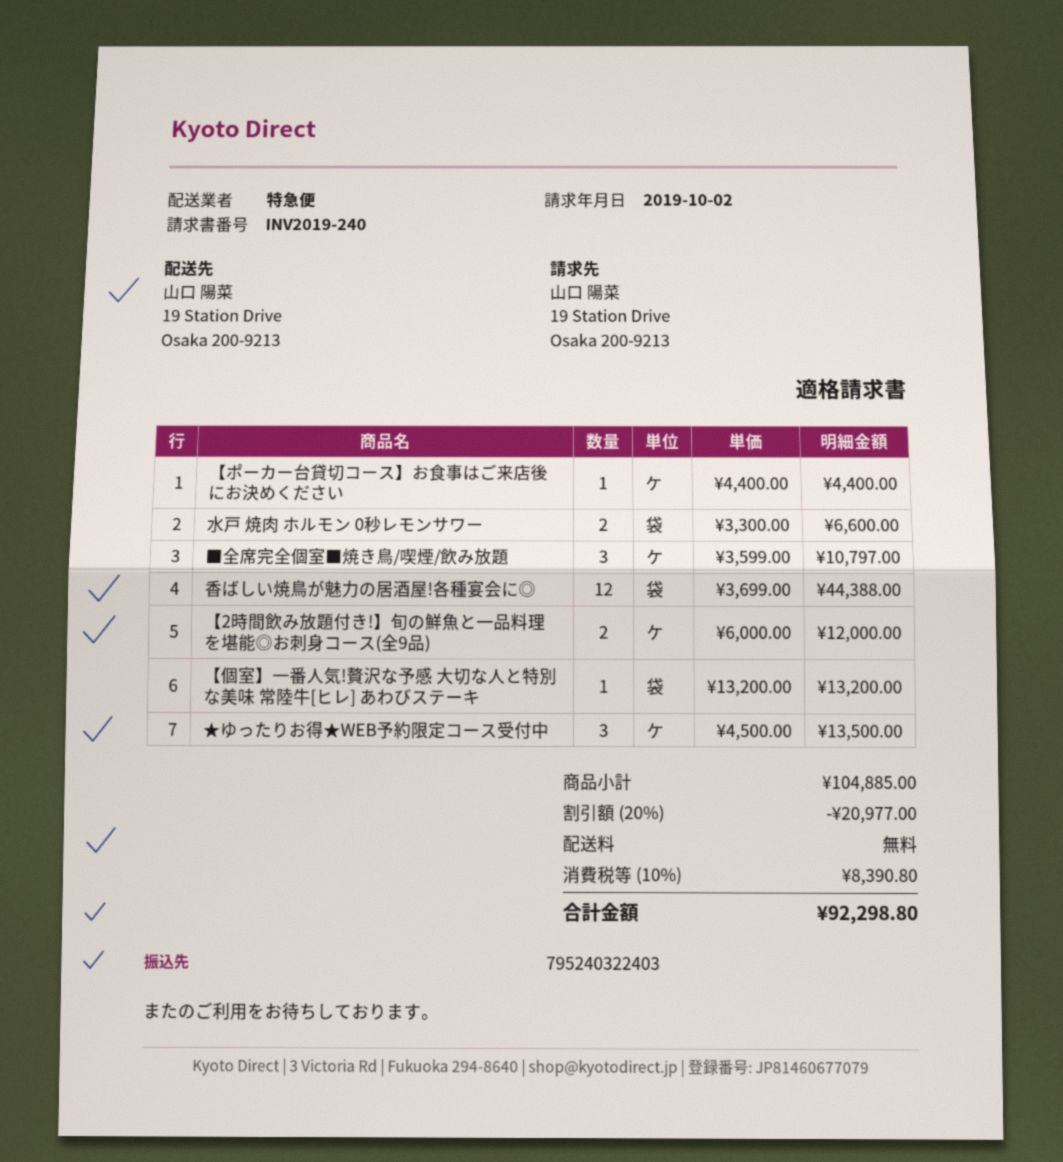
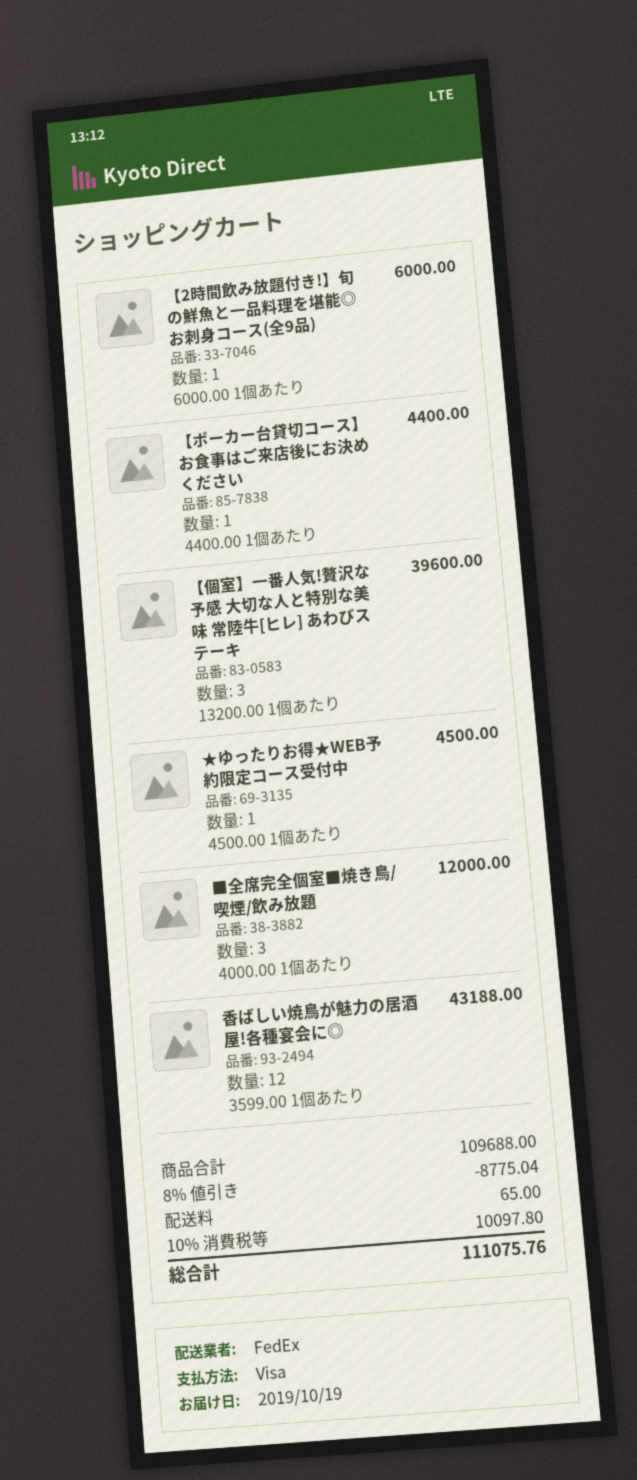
shipping method: express -> FedEx
水戸 焼肉 ホルモン 0秒レモンサワー: 2 x 3300.00 = 6600.00 -> none
■全席完全個室■焼き鳥/喫煙/飲み放題: 3 x 3599.00 = 10797.00 -> 3 x 4000.00 = 12000.00
香ばしい焼鳥が魅力の居酒屋!各種宴会に◎: 12 x 3699.00 = 44388.00 -> 12 x 3599.00 = 43188.00
【2時間飲み放題付き!】旬の鮮魚と一品料理を堪能◎お刺身コース(全9品): 2 x 6000.00 = 12000.00 -> 1 x 6000.00 = 6000.00
【個室】一番人気!贅沢な予感 大切な人と特別な美味 常陸牛[ヒレ] あわびステーキ: 1 x 13200.00 = 13200.00 -> 3 x 13200.00 = 39600.00
★ゆったりお得★WEB予約限定コース受付中: 3 x 4500.00 = 13500.00 -> 1 x 4500.00 = 4500.00
subtotal: 104885.00 -> 109688.00
discount: 20% = 20977.00 -> 8% = 8775.04
shipping: 0.00 -> 65.00
tax: 10% = 8390.80 -> 10% = 10097.80
total: 92298.80 -> 111075.76

